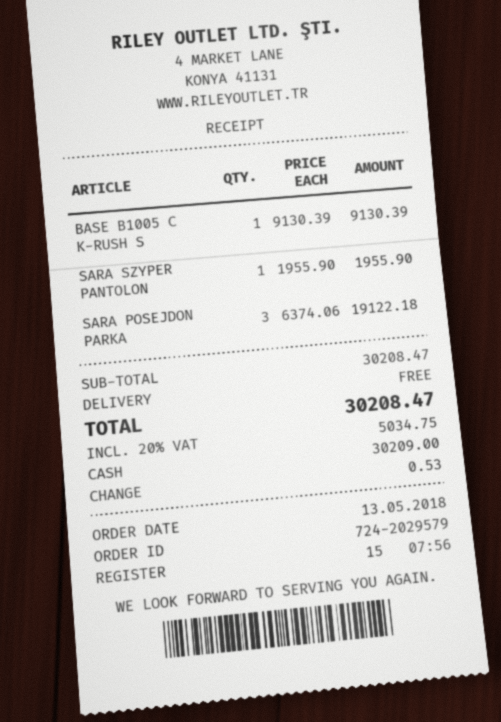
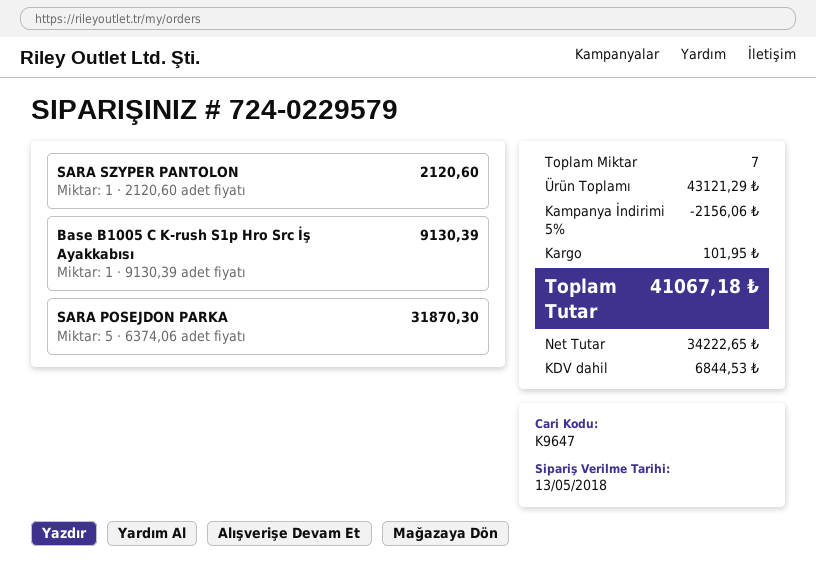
order number: 724-2029579 -> 724-0229579
SARA SZYPER PANTOLON: 1 x 1955.90 = 1955.90 -> 1 x 2120.60 = 2120.60
SARA POSEJDON PARKA: 3 x 6374.06 = 19122.18 -> 5 x 6374.06 = 31870.30
subtotal: 30208.47 -> 43121.29
discount: none -> 5% = 2156.06
shipping: 0.00 -> 101.95
tax: 5034.75 -> 6844.53
total: 30208.47 -> 41067.18

